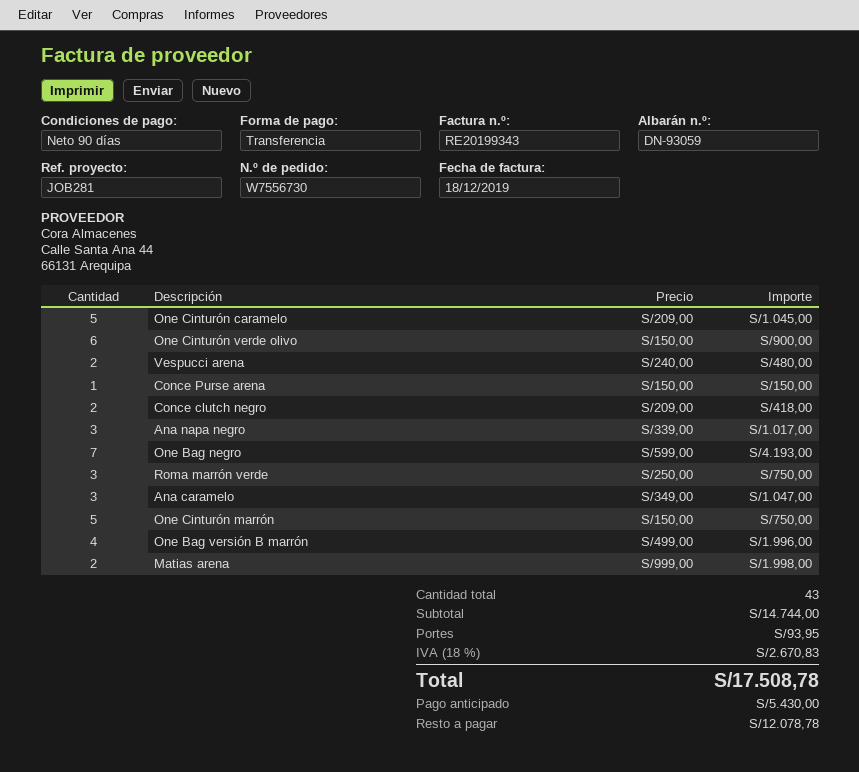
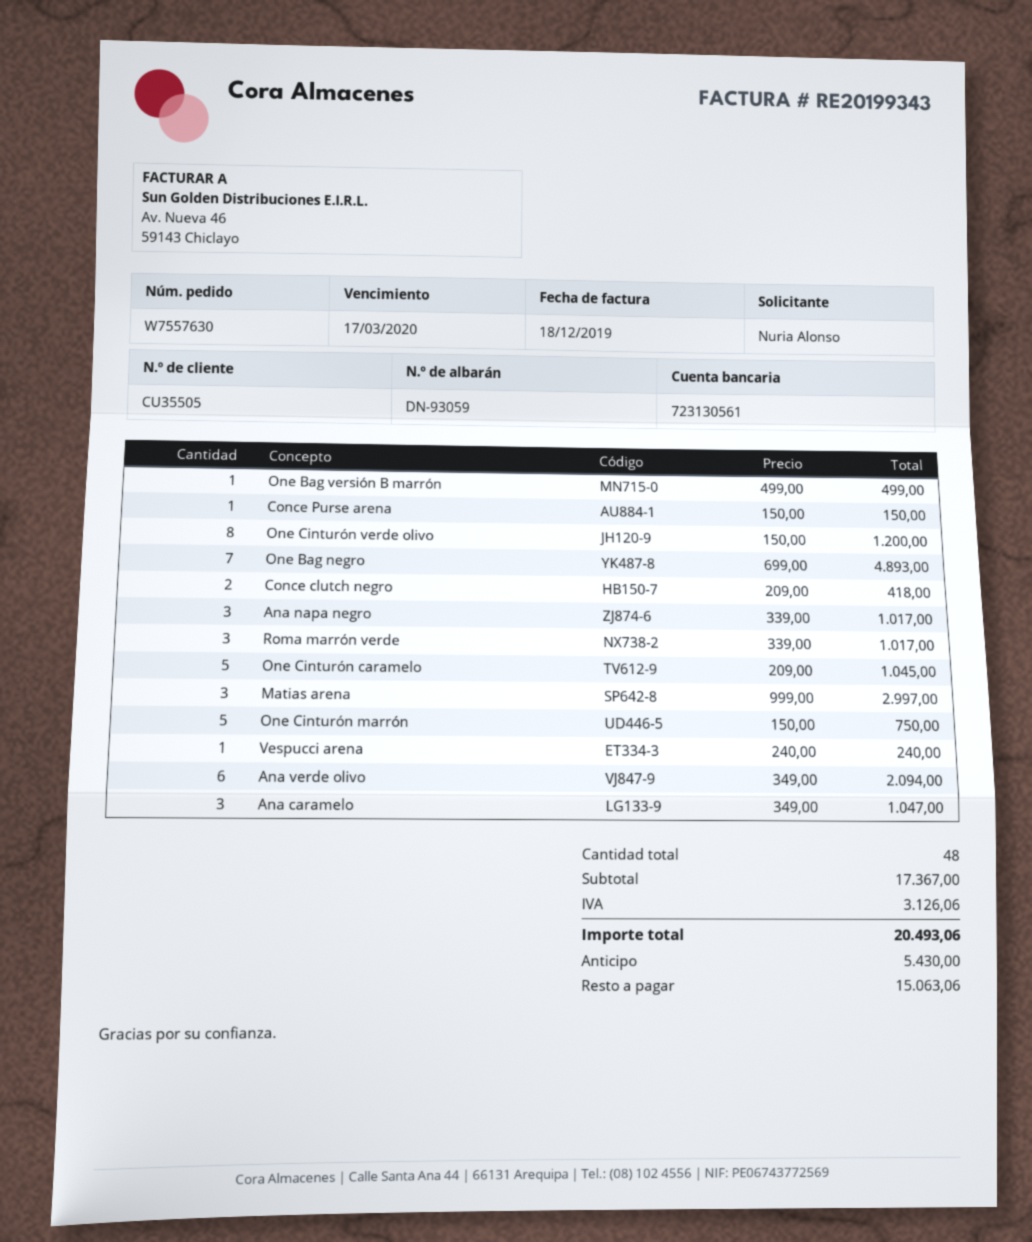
order number: W7556730 -> W7557630
One Cinturón verde olivo: 6 x 150.00 = 900.00 -> 8 x 150.00 = 1200.00
Vespucci arena: 2 x 240.00 = 480.00 -> 1 x 240.00 = 240.00
One Bag negro: 7 x 599.00 = 4193.00 -> 7 x 699.00 = 4893.00
Roma marrón verde: 3 x 250.00 = 750.00 -> 3 x 339.00 = 1017.00
One Bag versión B marrón: 4 x 499.00 = 1996.00 -> 1 x 499.00 = 499.00
Matias arena: 2 x 999.00 = 1998.00 -> 3 x 999.00 = 2997.00
Ana verde olivo: none -> 6 x 349.00 = 2094.00
total quantity: 43 -> 48
subtotal: 14744.00 -> 17367.00
shipping: 93.95 -> none
tax: 2670.83 -> 3126.06
total: 17508.78 -> 20493.06
balance: 12078.78 -> 15063.06

